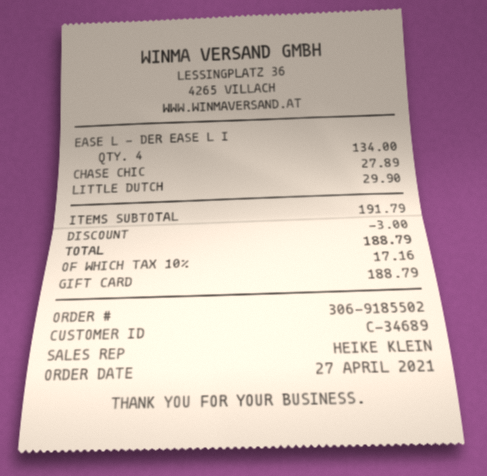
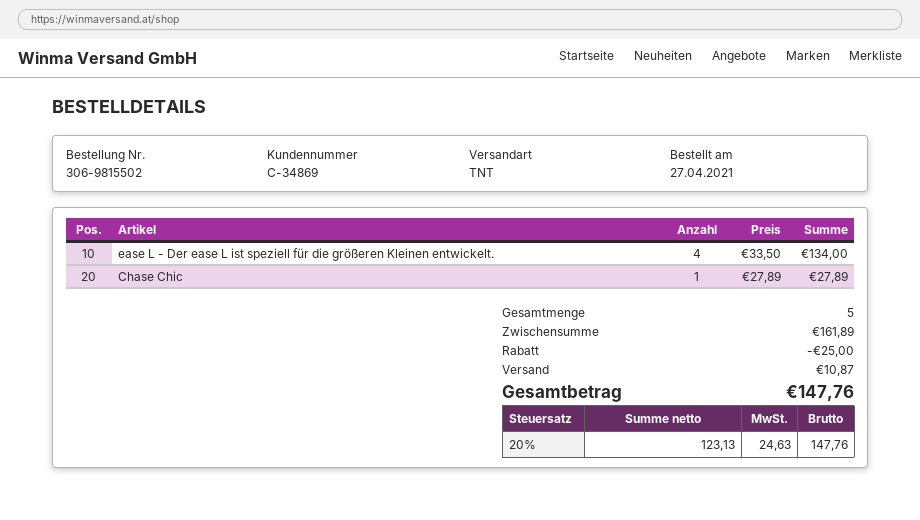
order number: 306-9185502 -> 306-9815502
customer number: C-34689 -> C-34869
LITTLE DUTCH: 1 for 29.90 -> none
subtotal: 191.79 -> 161.89
discount: 3.00 -> 25.00
shipping: none -> 10.87
tax: 10% = 17.16 -> 20% = 24.63
total: 188.79 -> 147.76

